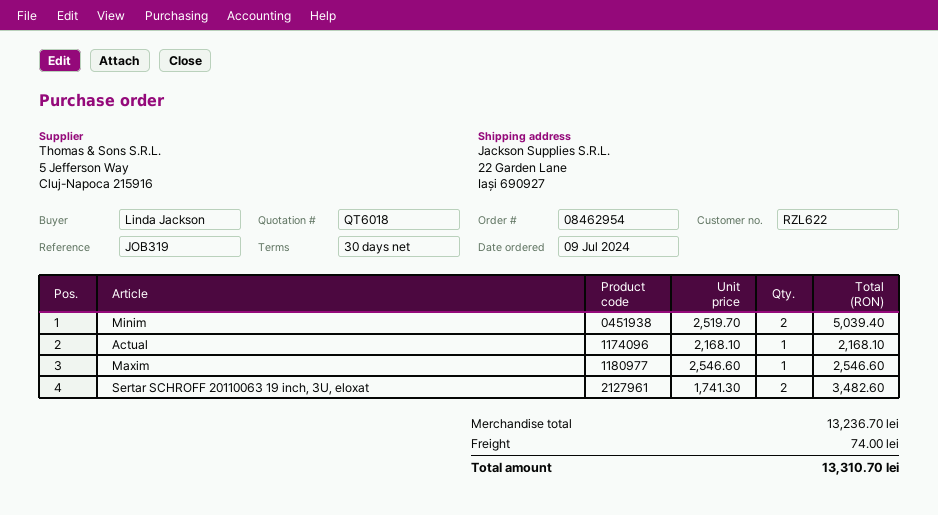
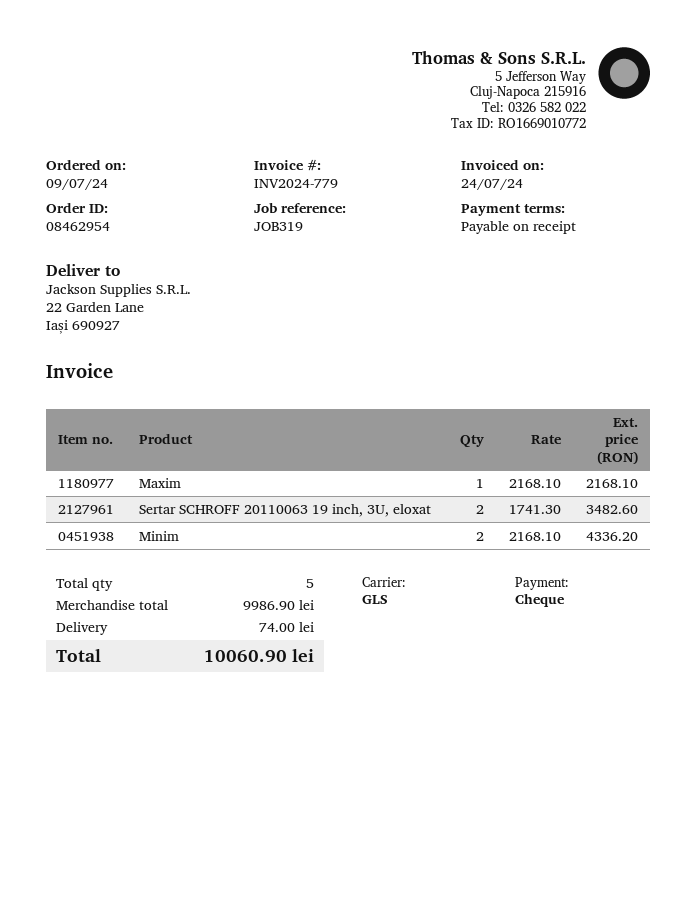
payment terms: 30 days -> on receipt
Minim: 2 x 2519.70 = 5039.40 -> 2 x 2168.10 = 4336.20
Actual: 1 x 2168.10 = 2168.10 -> none
Maxim: 1 x 2546.60 = 2546.60 -> 1 x 2168.10 = 2168.10
subtotal: 13236.70 -> 9986.90
total: 13310.70 -> 10060.90

